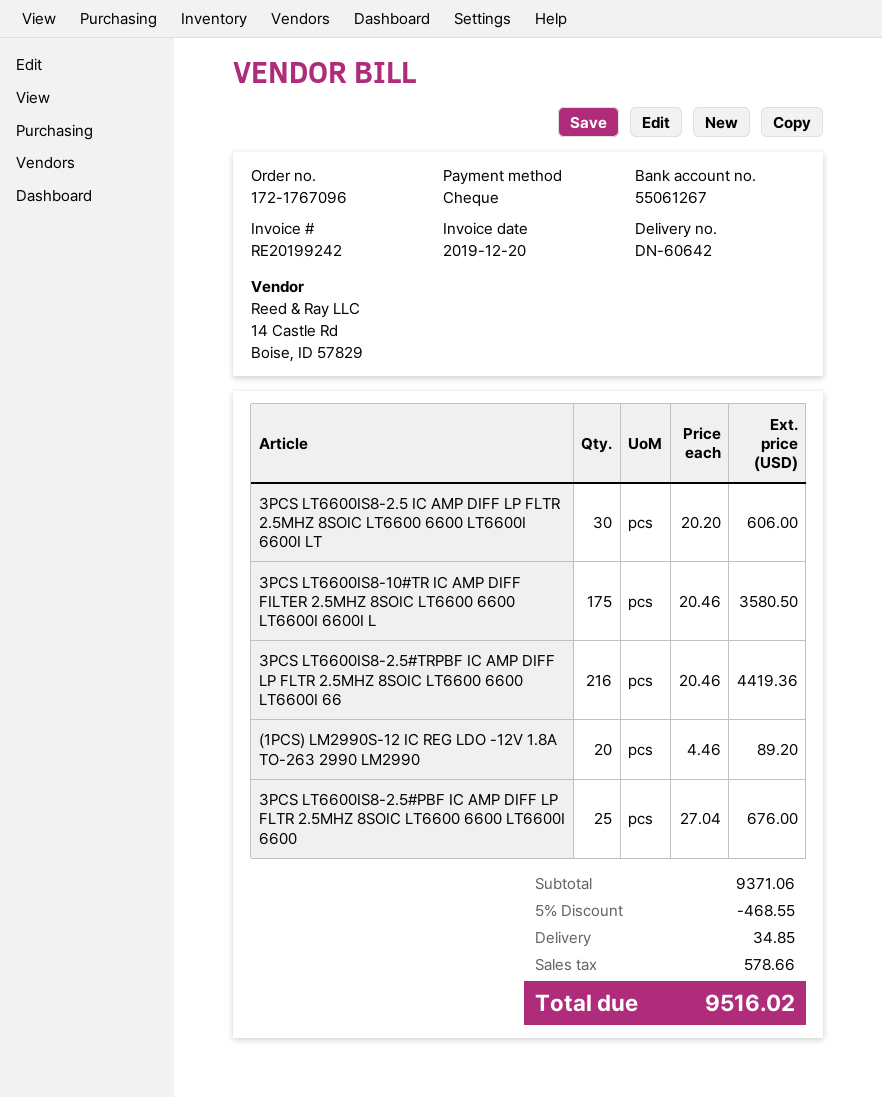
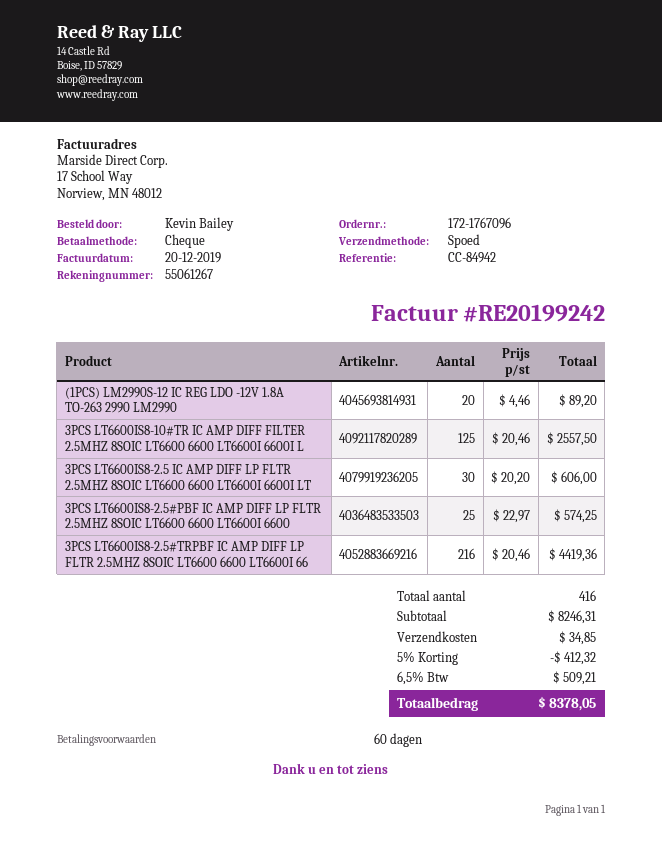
3PCS LT6600IS8-10#TR IC AMP DIFF FILTER 2.5MHZ 8SOIC LT6600 6600 LT6600I 6600I L: 175 x 20.46 = 3580.50 -> 125 x 20.46 = 2557.50
3PCS LT6600IS8-2.5#PBF IC AMP DIFF LP FLTR 2.5MHZ 8SOIC LT6600 6600 LT6600I 6600: 25 x 27.04 = 676.00 -> 25 x 22.97 = 574.25
subtotal: 9371.06 -> 8246.31
discount: 5% = 468.55 -> 5% = 412.32
tax: 578.66 -> 509.21
total: 9516.02 -> 8378.05

